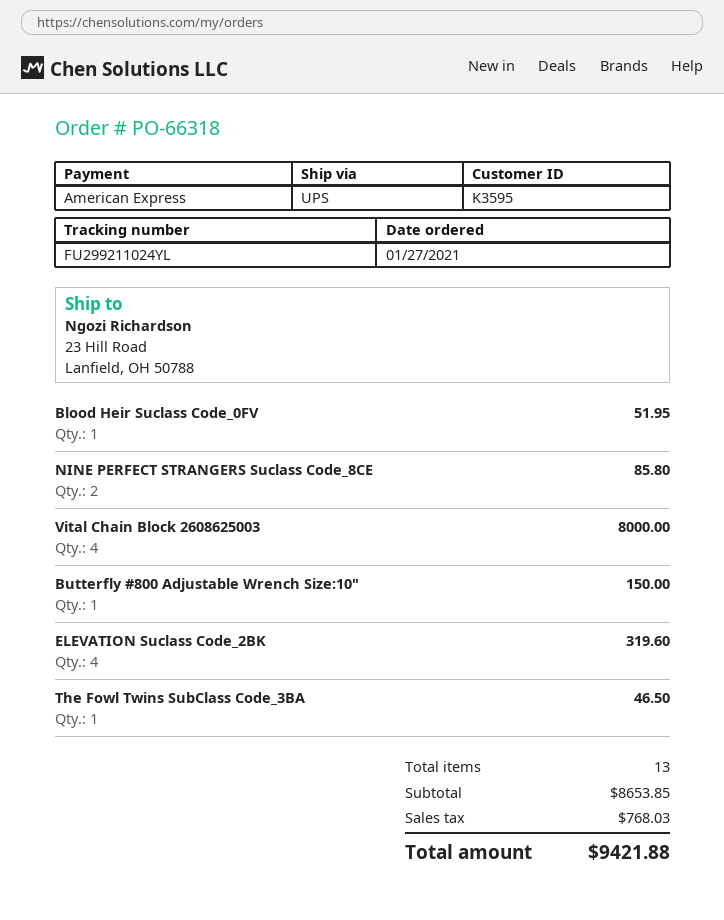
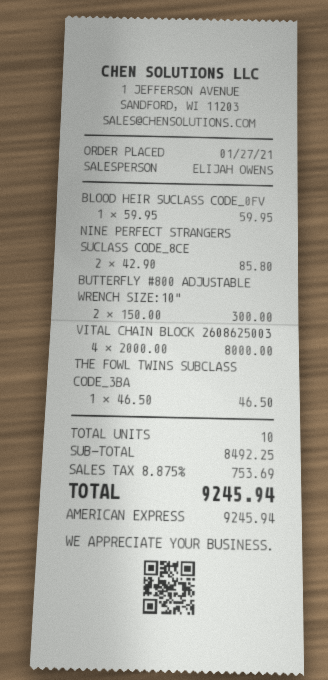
Blood Heir Suclass Code_0FV: 1 for 51.95 -> 1 for 59.95
Butterfly #800 Adjustable Wrench Size:10": 1 for 150.00 -> 2 for 300.00
ELEVATION Suclass Code_2BK: 4 for 319.60 -> none
total quantity: 13 -> 10
subtotal: 8653.85 -> 8492.25
tax: 768.03 -> 753.69
total: 9421.88 -> 9245.94

